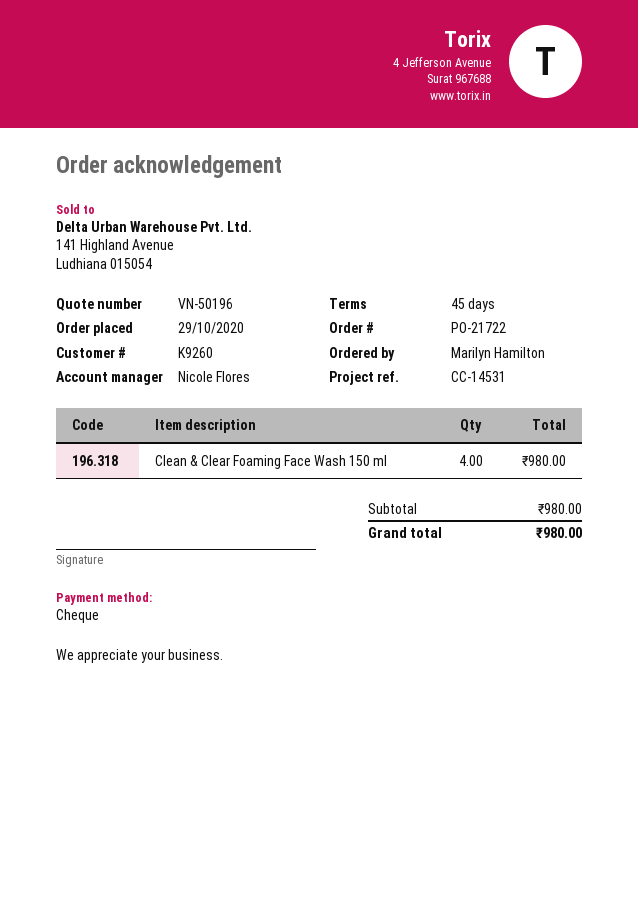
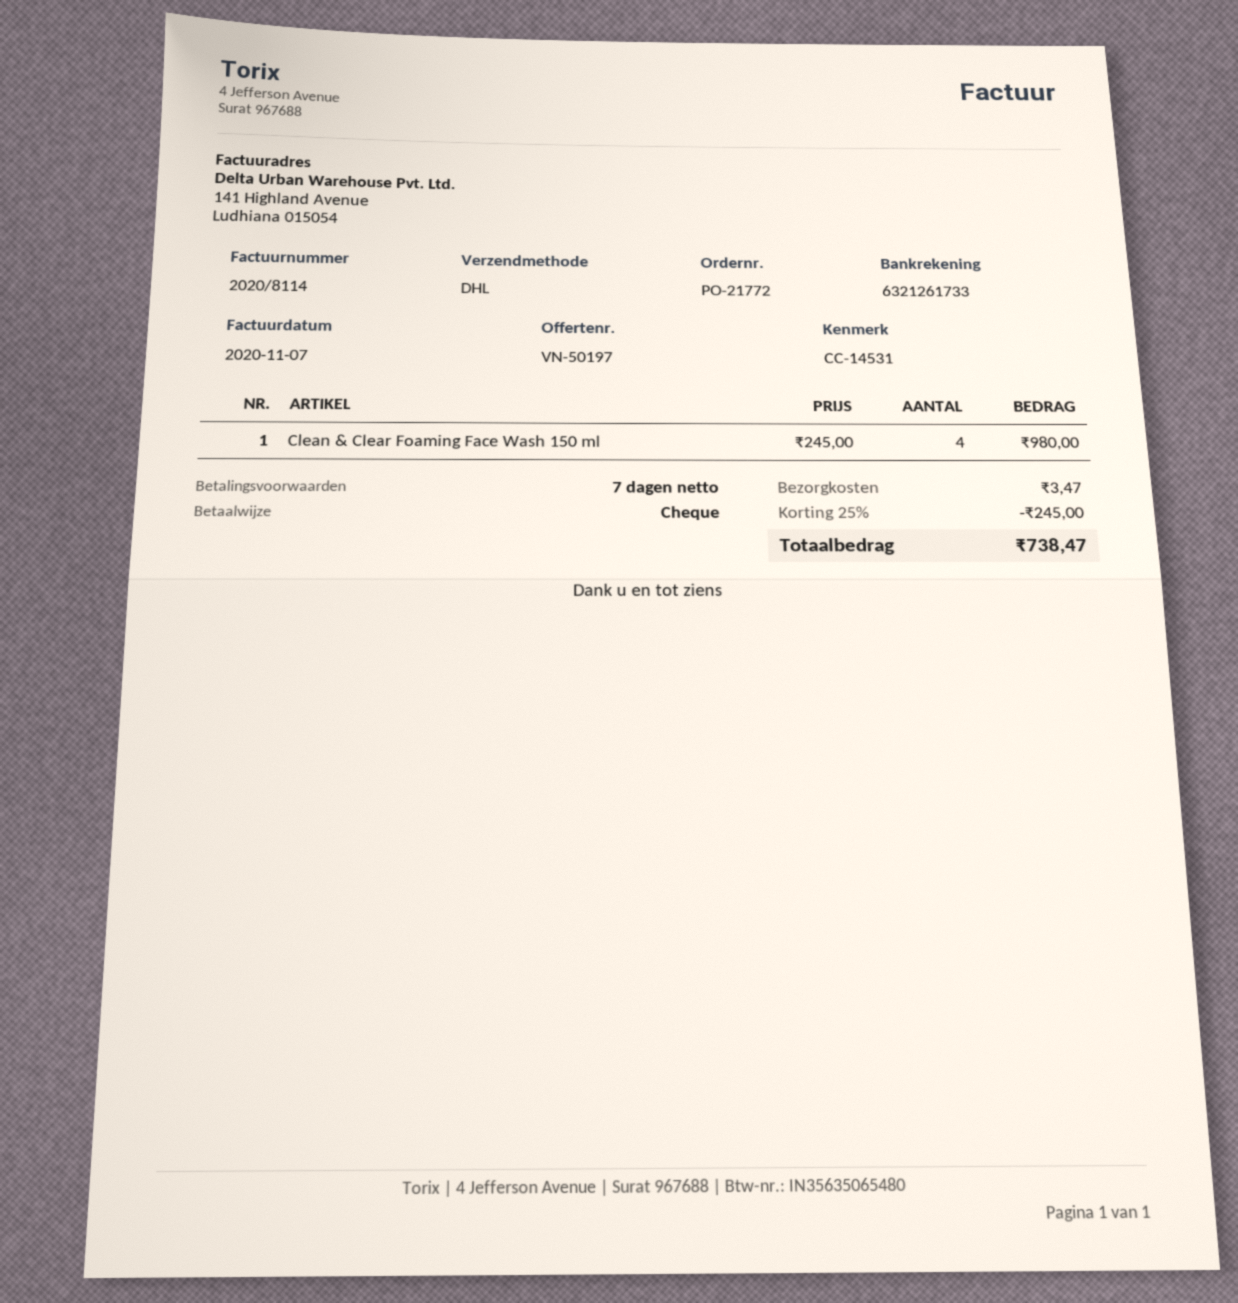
quote number: VN-50196 -> VN-50197
order number: PO-21722 -> PO-21772
payment terms: 45 days -> 7 days
discount: none -> 25% = 245.00
shipping: none -> 3.47
total: 980.00 -> 738.47

